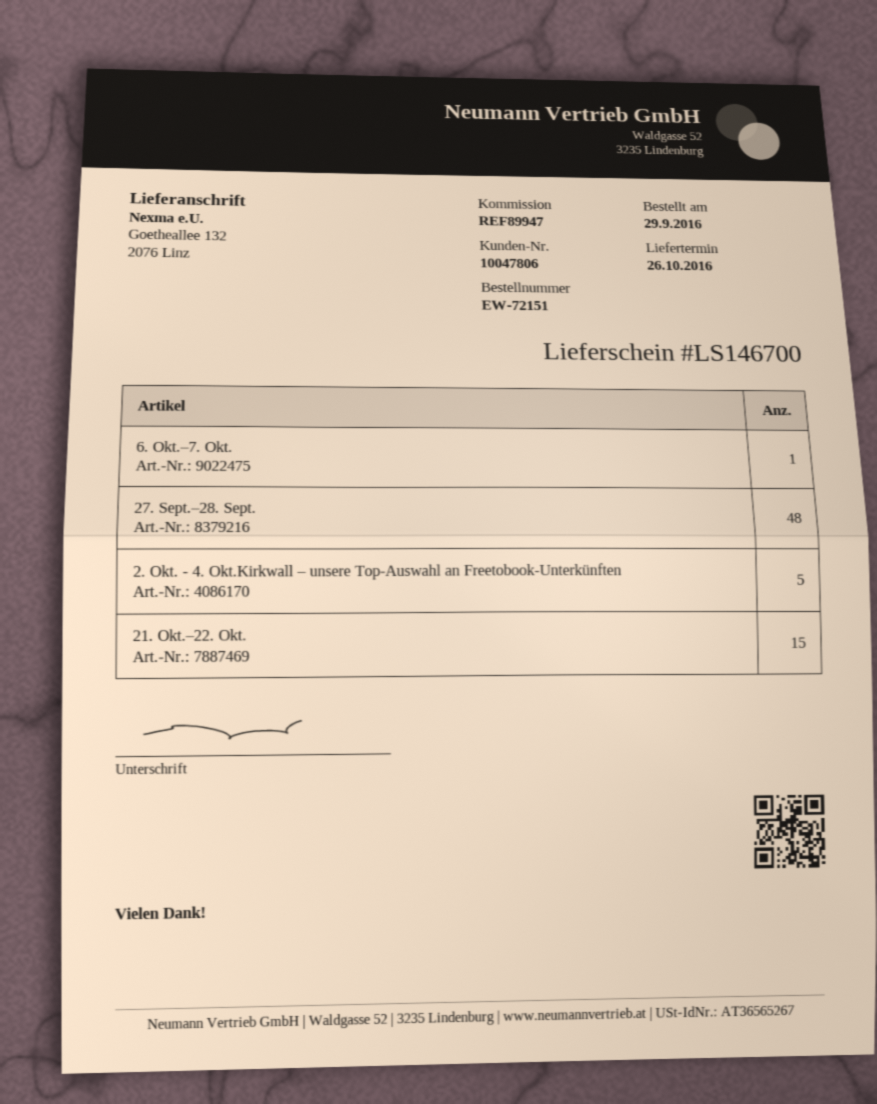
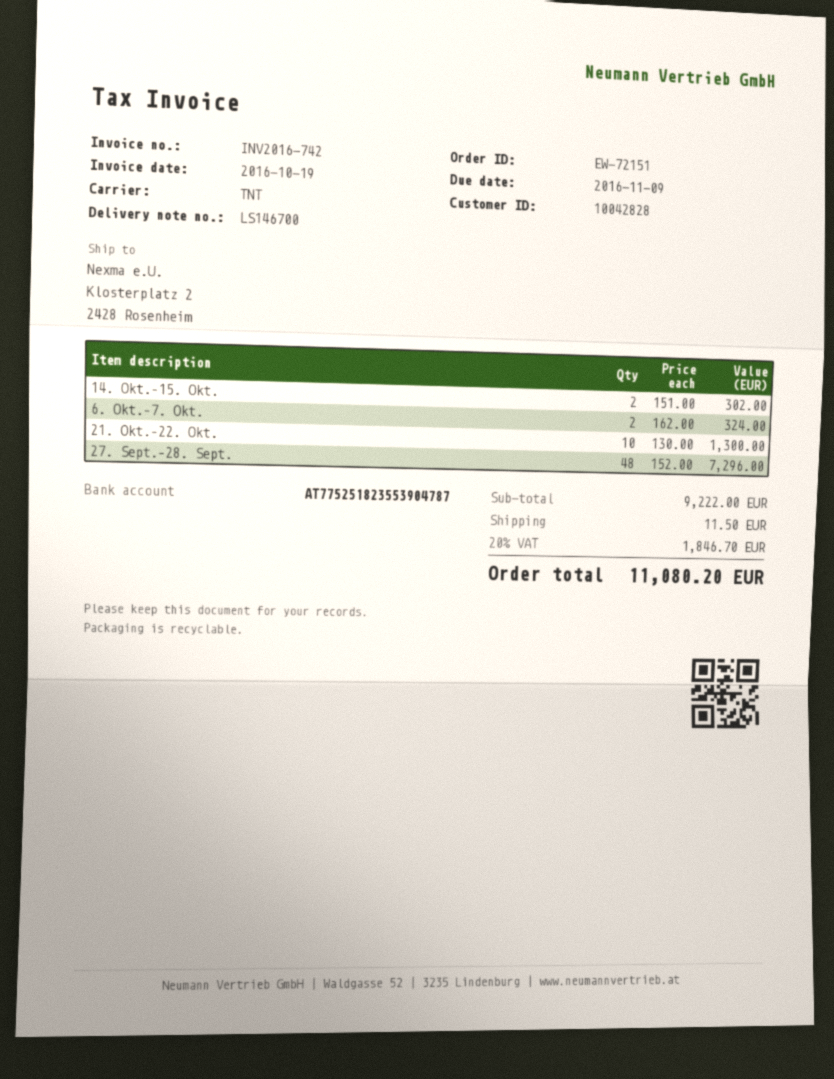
customer number: 10047806 -> 10042828
ship to: Goetheallee 132, 2076 Linz -> Klosterplatz 2, 2428 Rosenheim
6. Okt.–7. Okt.: 1 -> 2
2. Okt. - 4. Okt.Kirkwall – unsere Top-Auswahl an Freetobook-Unterkünften: 5 -> none
21. Okt.–22. Okt.: 15 -> 10
14. Okt.–15. Okt.: none -> 2

